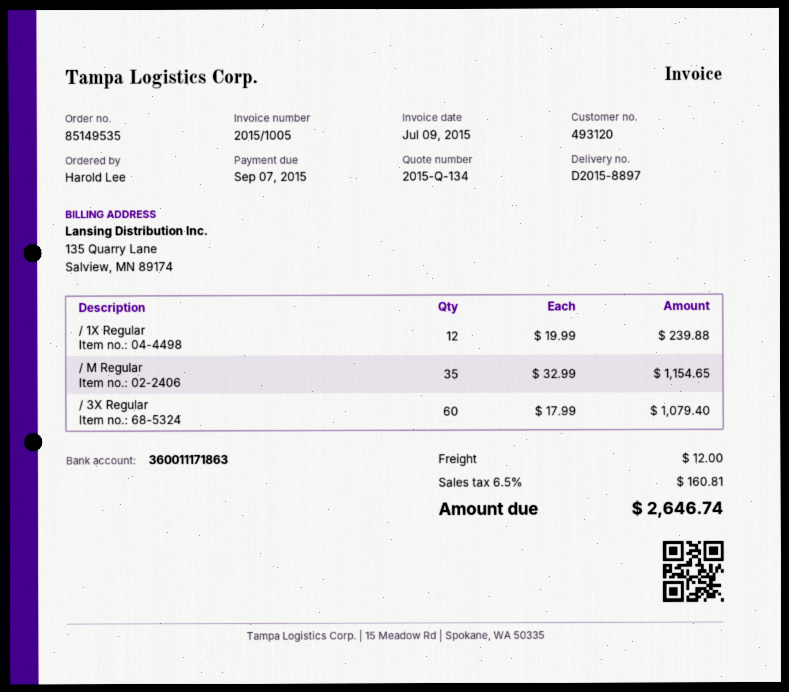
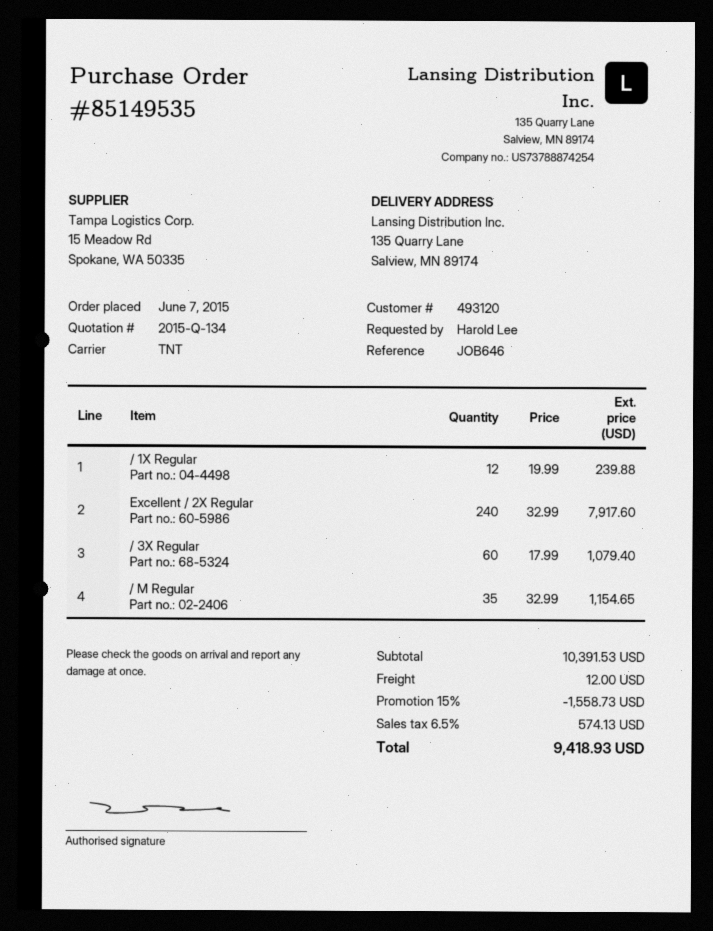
Excellent / 2X Regular: none -> 240 x 32.99 = 7917.60
discount: none -> 15% = 1558.73
tax: 6.5% = 160.81 -> 6.5% = 574.13
total: 2646.74 -> 9418.93

